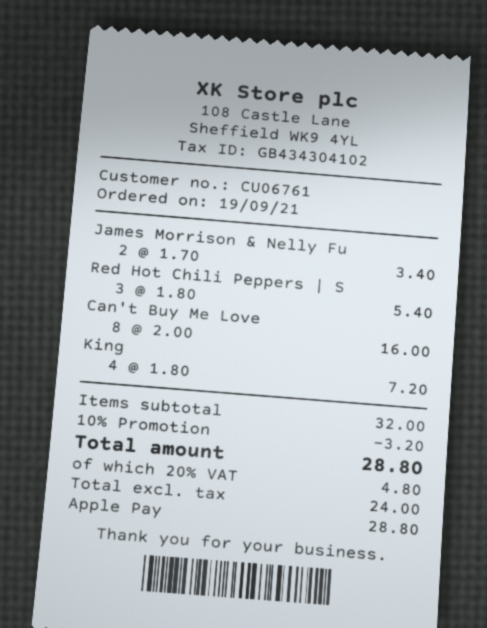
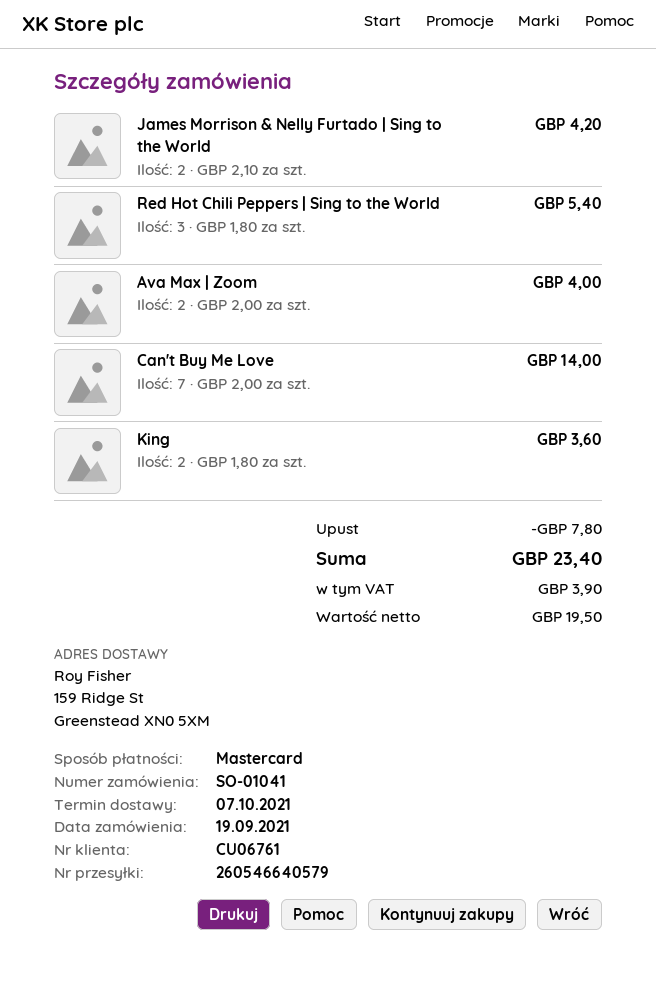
payment method: Apple Pay -> Mastercard
James Morrison & Nelly Fu: 2 x 1.70 = 3.40 -> 2 x 2.10 = 4.20
Can't Buy Me Love: 8 x 2.00 = 16.00 -> 7 x 2.00 = 14.00
King: 4 x 1.80 = 7.20 -> 2 x 1.80 = 3.60
Ava Max | Zoom: none -> 2 x 2.00 = 4.00
discount: 3.20 -> 7.80
net: 24.00 -> 19.50
tax: 4.80 -> 3.90
total: 28.80 -> 23.40

